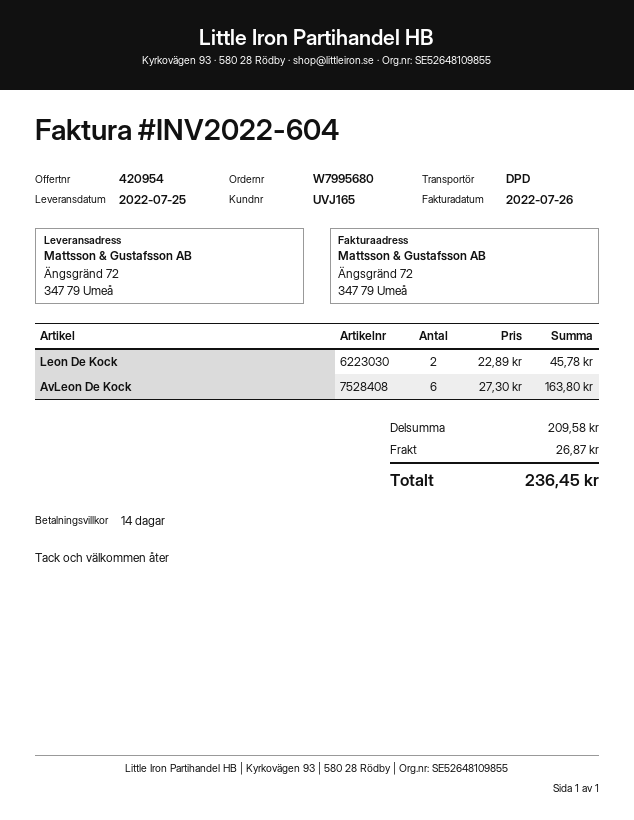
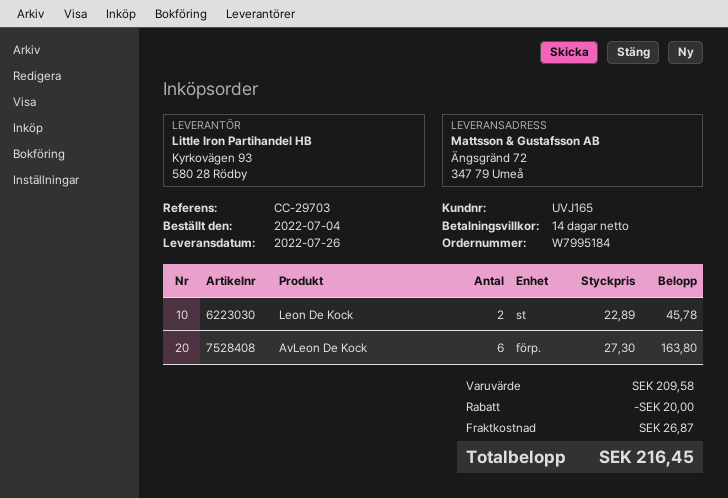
order number: W7995680 -> W7995184
delivery date: 2022-07-25 -> 2022-07-26
discount: none -> 20.00
total: 236.45 -> 216.45

